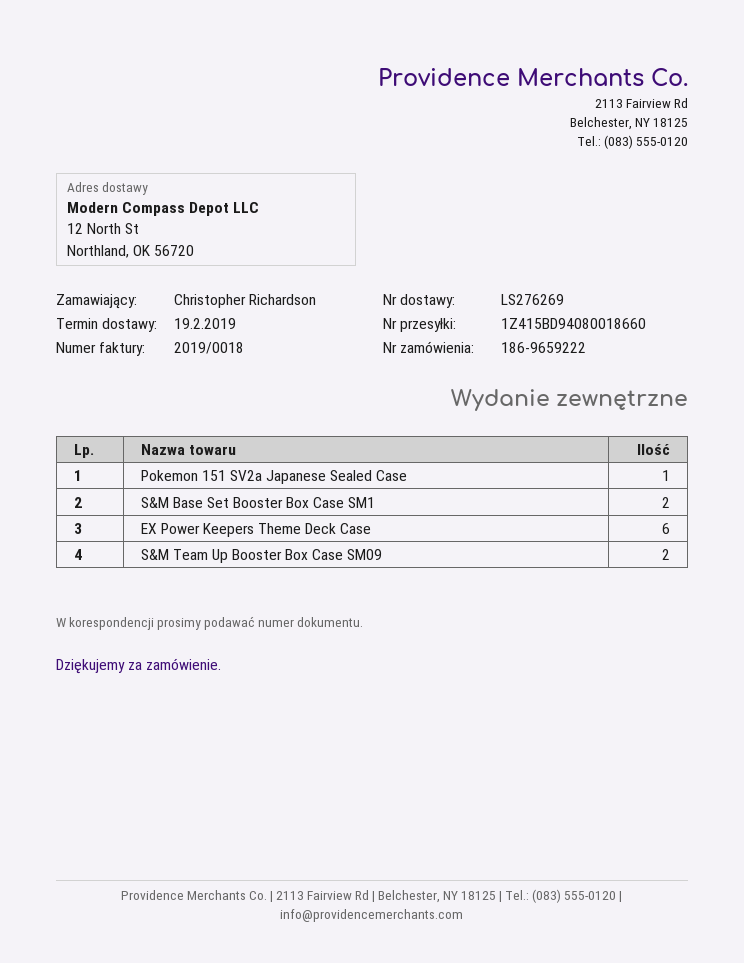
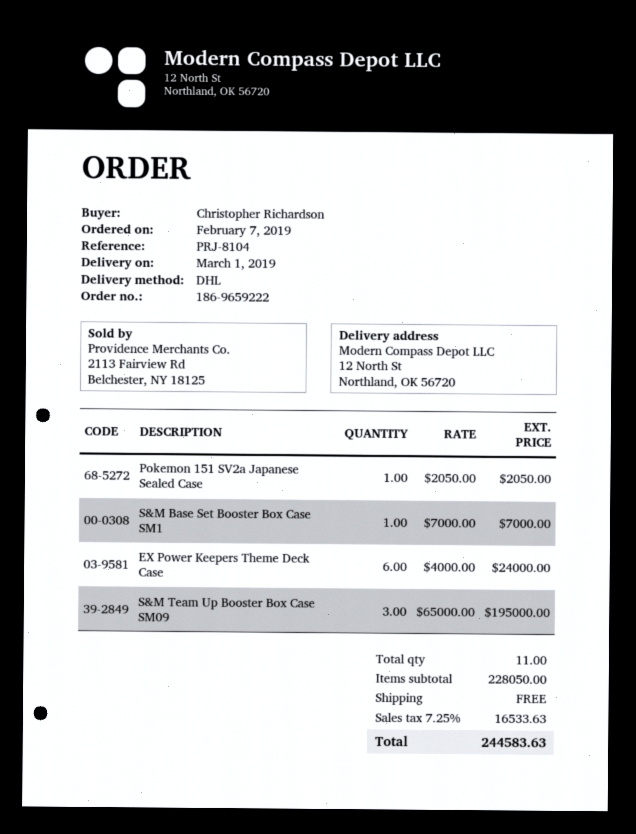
delivery date: 2019-02-19 -> 2019-03-01
S&M Base Set Booster Box Case SM1: 2 -> 1
S&M Team Up Booster Box Case SM09: 2 -> 3

